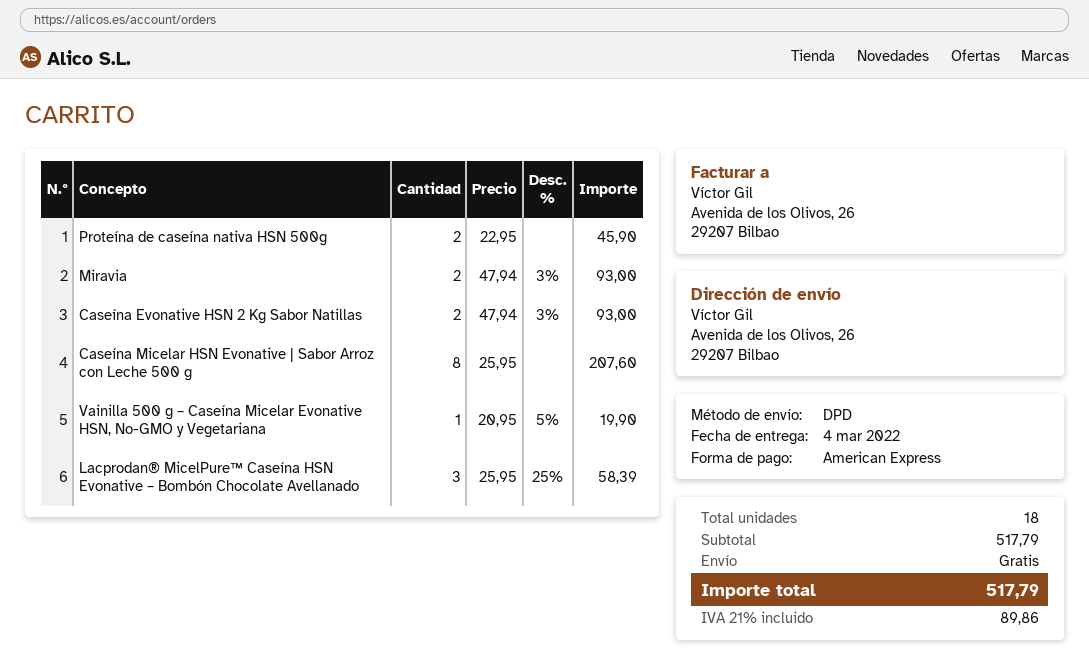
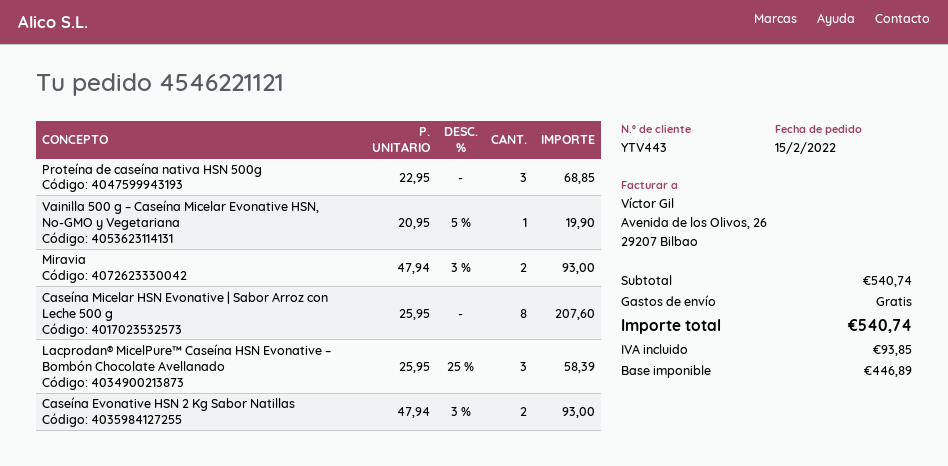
Proteína de caseína nativa HSN 500g: 2 x 22.95 = 45.90 -> 3 x 22.95 = 68.85
subtotal: 517.79 -> 540.74
tax: 89.86 -> 93.85
total: 517.79 -> 540.74

